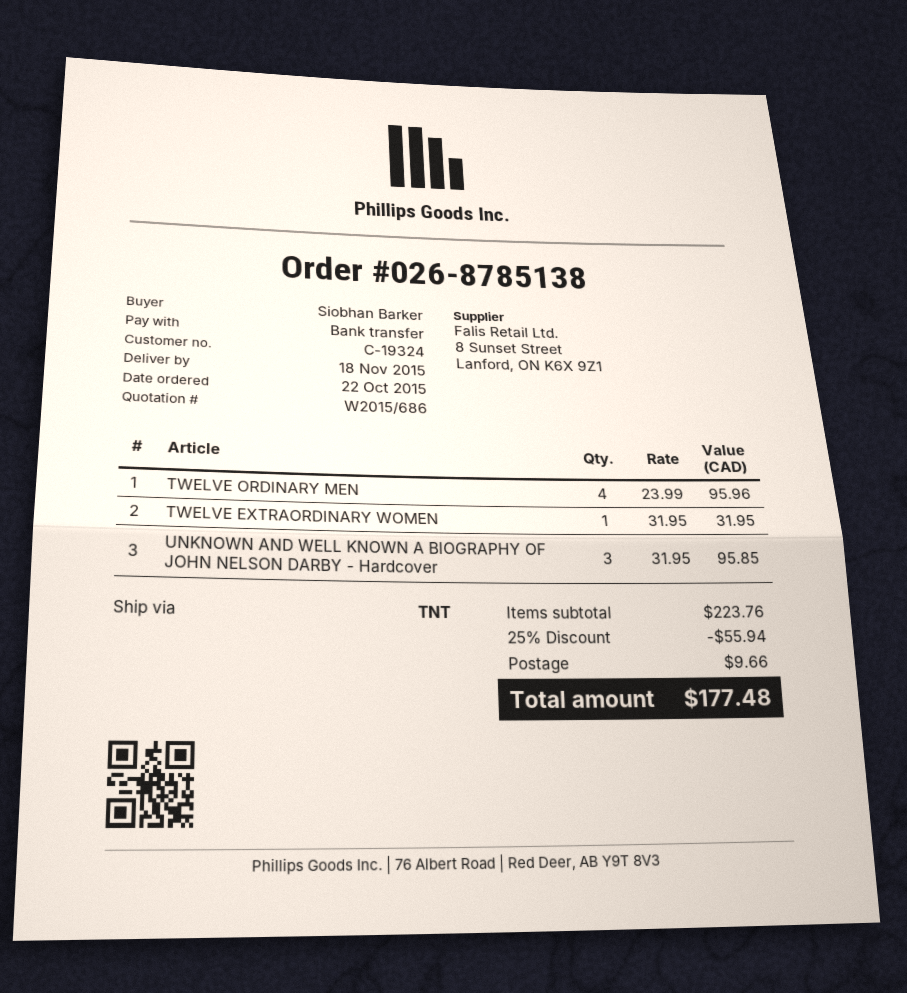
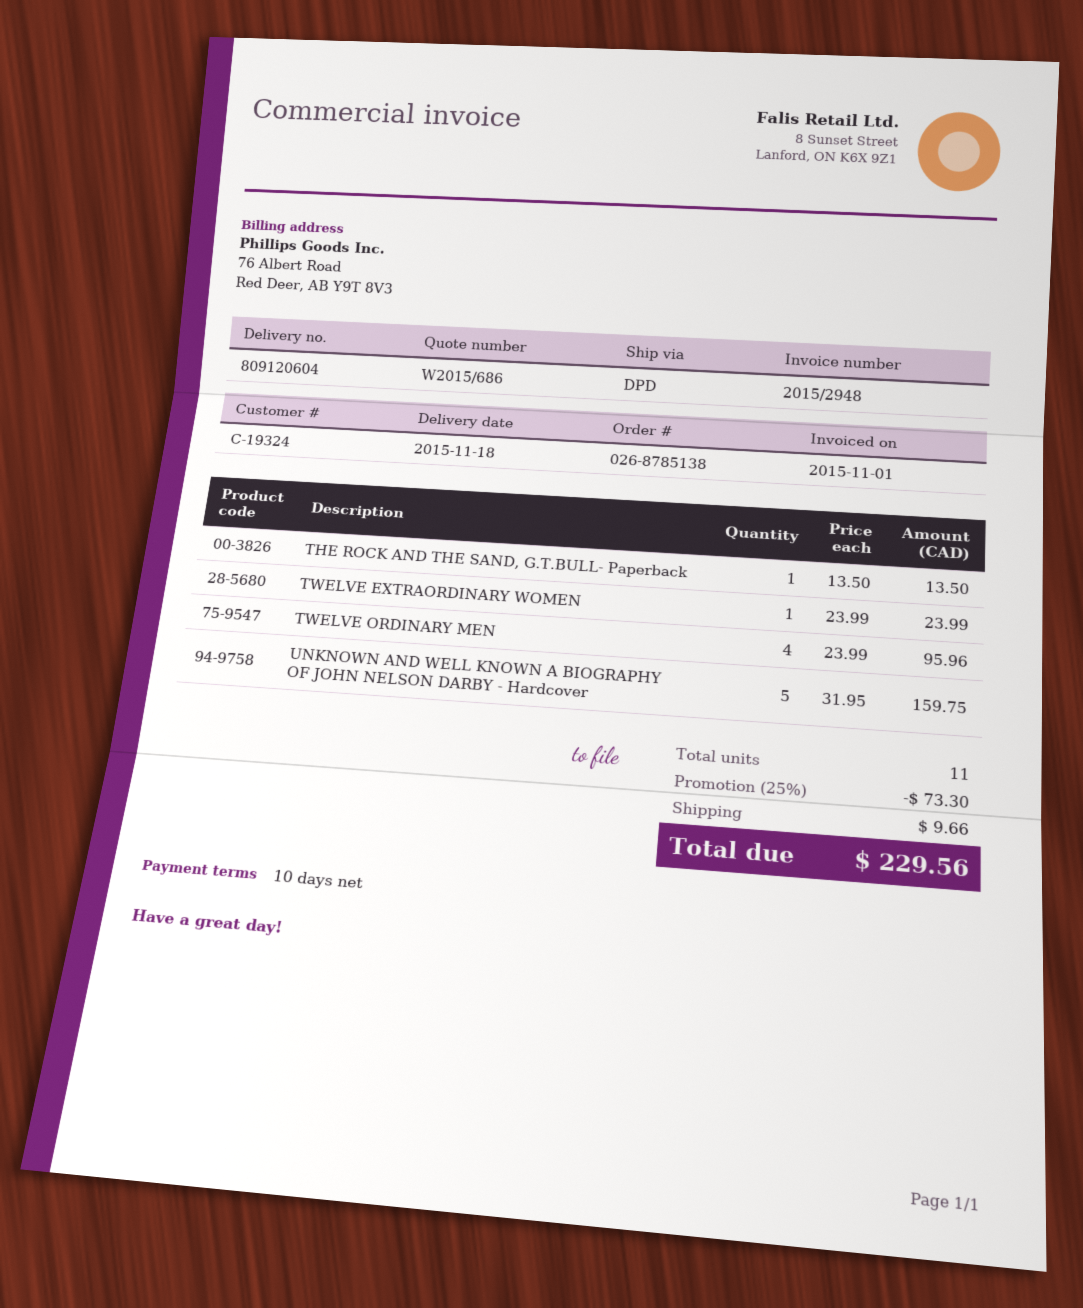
shipping method: TNT -> DPD
TWELVE EXTRAORDINARY WOMEN: 1 x 31.95 = 31.95 -> 1 x 23.99 = 23.99
UNKNOWN AND WELL KNOWN A BIOGRAPHY OF JOHN NELSON DARBY - Hardcover: 3 x 31.95 = 95.85 -> 5 x 31.95 = 159.75
THE ROCK AND THE SAND, G.T.BULL- Paperback: none -> 1 x 13.50 = 13.50
discount: 25% = 55.94 -> 25% = 73.30
total: 177.48 -> 229.56

